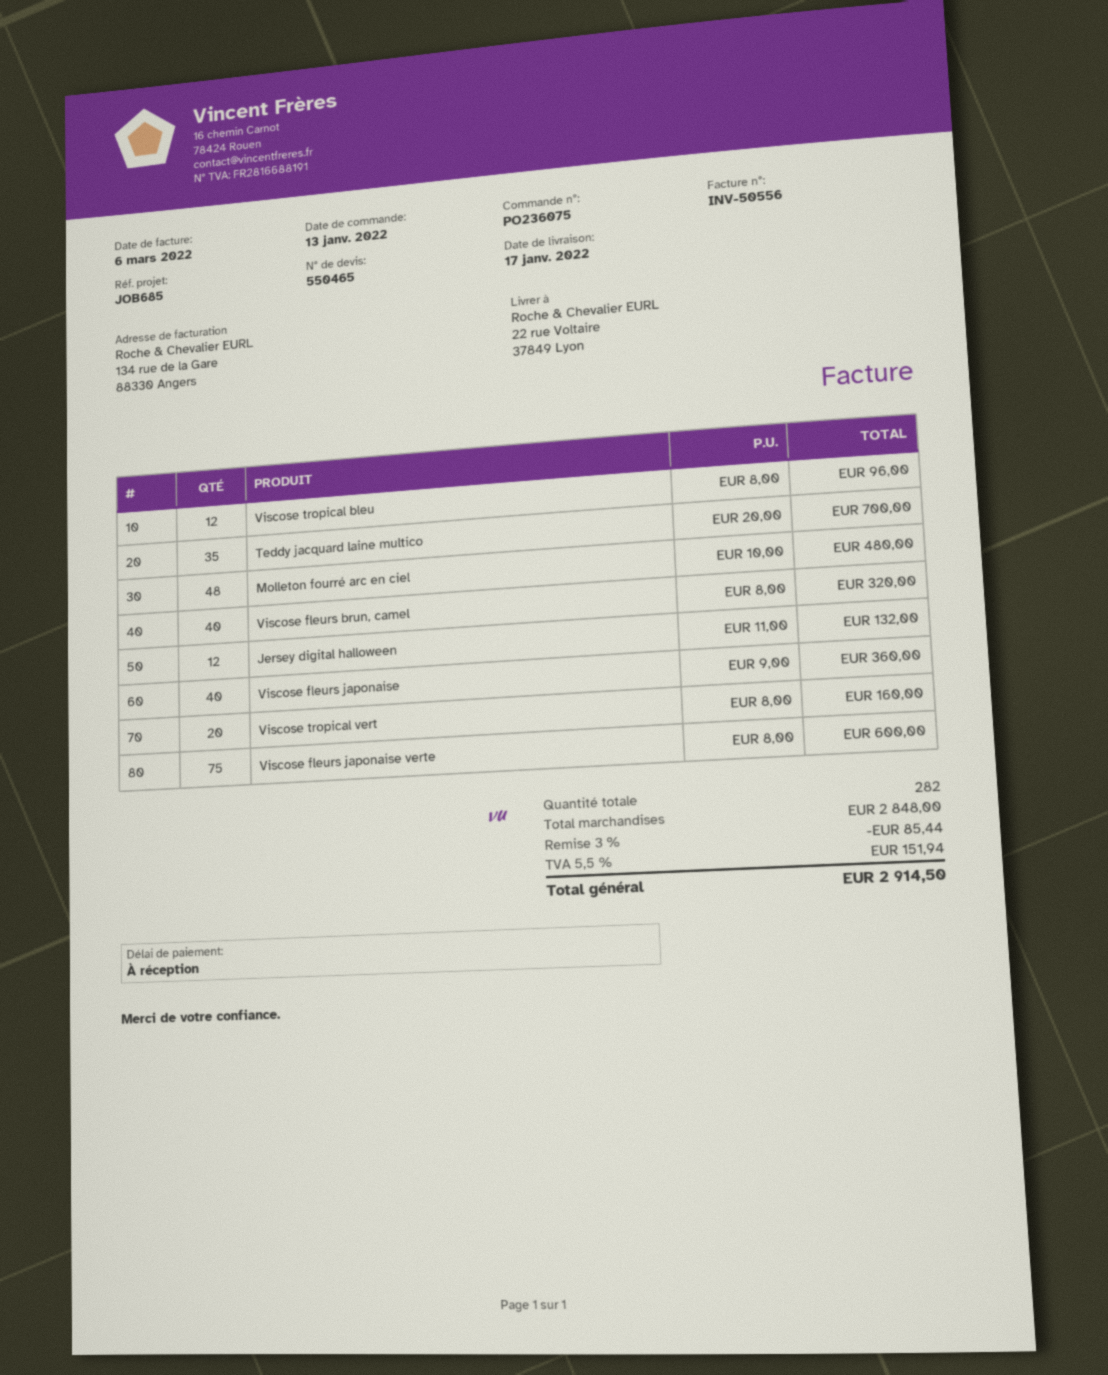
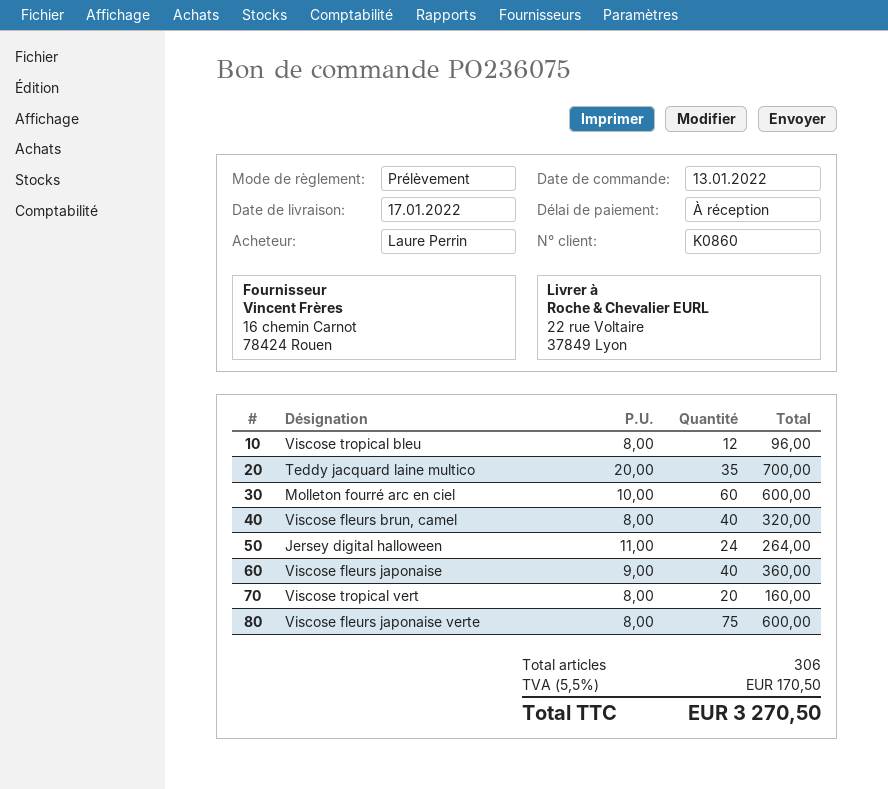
Molleton fourré arc en ciel: 48 x 10.00 = 480.00 -> 60 x 10.00 = 600.00
Jersey digital halloween: 12 x 11.00 = 132.00 -> 24 x 11.00 = 264.00
total quantity: 282 -> 306
discount: 3% = 85.44 -> none
tax: 5.5% = 151.94 -> 5.5% = 170.50
total: 2914.50 -> 3270.50

